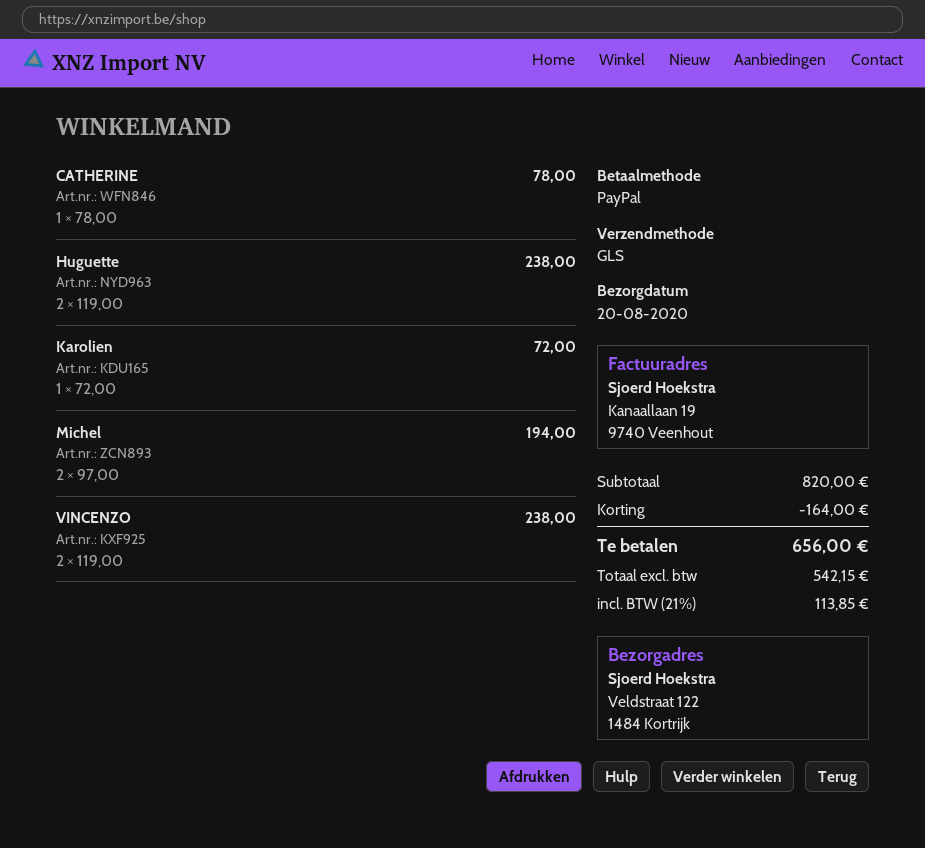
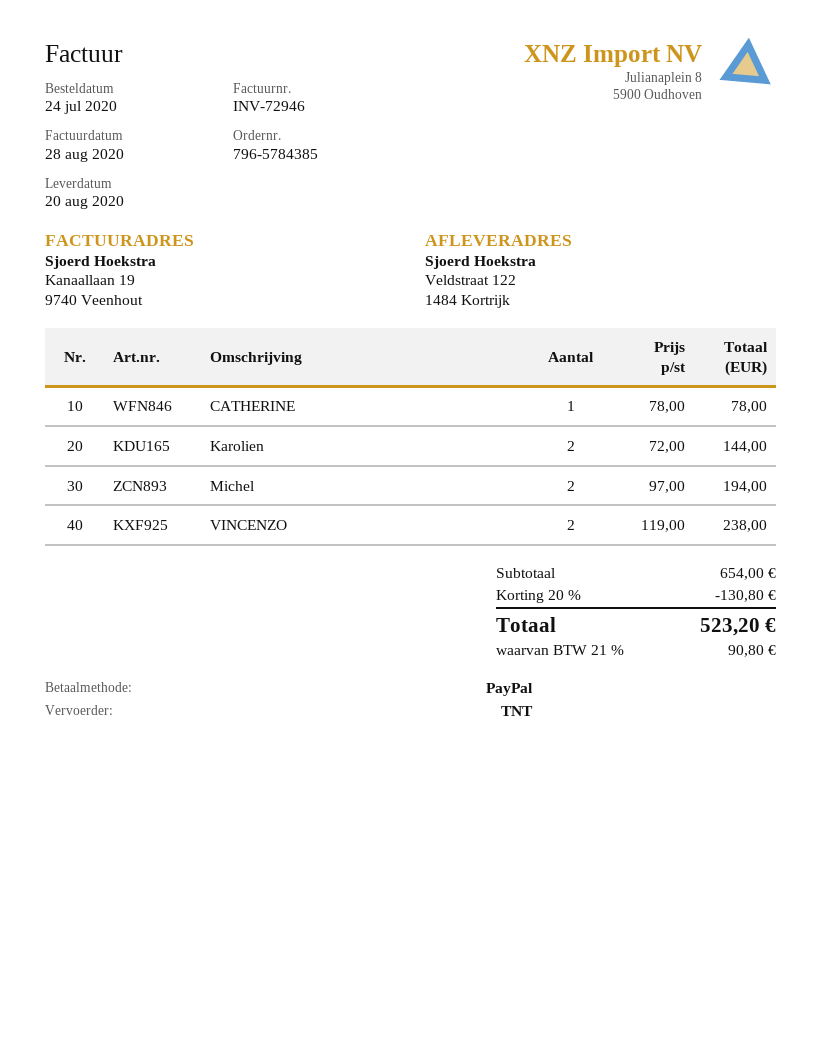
shipping method: GLS -> TNT
Huguette: 2 x 119.00 = 238.00 -> none
Karolien: 1 x 72.00 = 72.00 -> 2 x 72.00 = 144.00
subtotal: 820.00 -> 654.00
discount: 164.00 -> 130.80
tax: 21% = 113.85 -> 21% = 90.80
total: 656.00 -> 523.20

